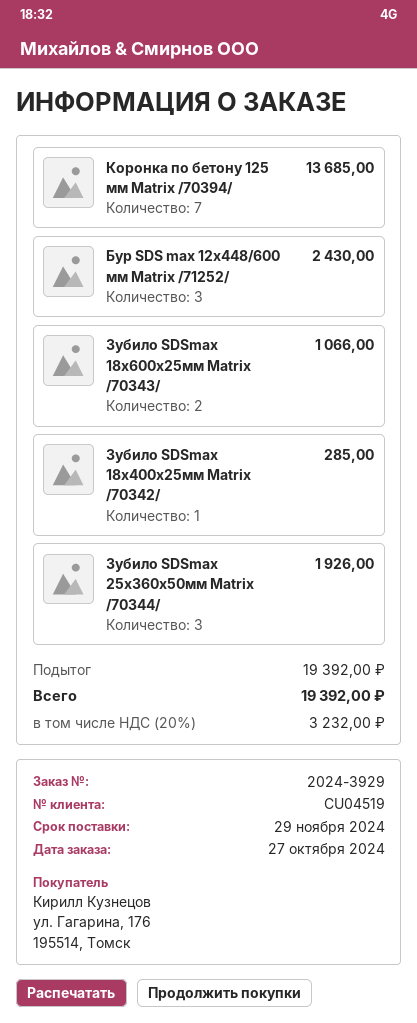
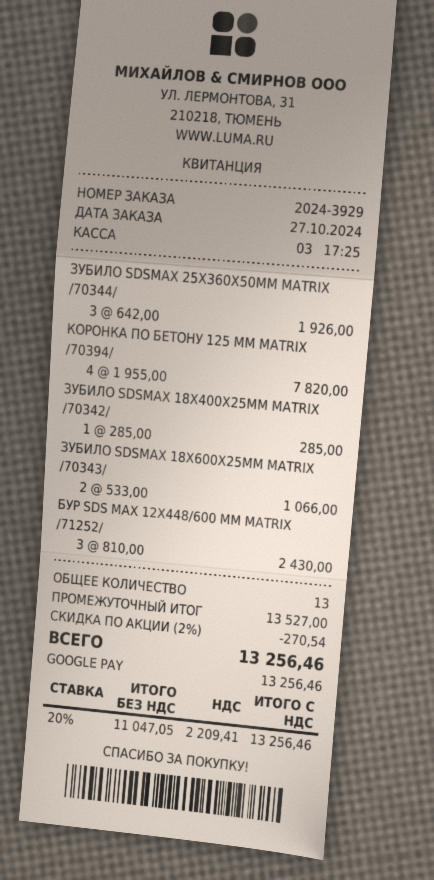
Коронка по бетону 125 мм Matrix /70394/: 7 for 13685.00 -> 4 for 7820.00
subtotal: 19392.00 -> 13527.00
discount: none -> 2% = 270.54
tax: 20% = 3232.00 -> 20% = 2209.41
total: 19392.00 -> 13256.46

